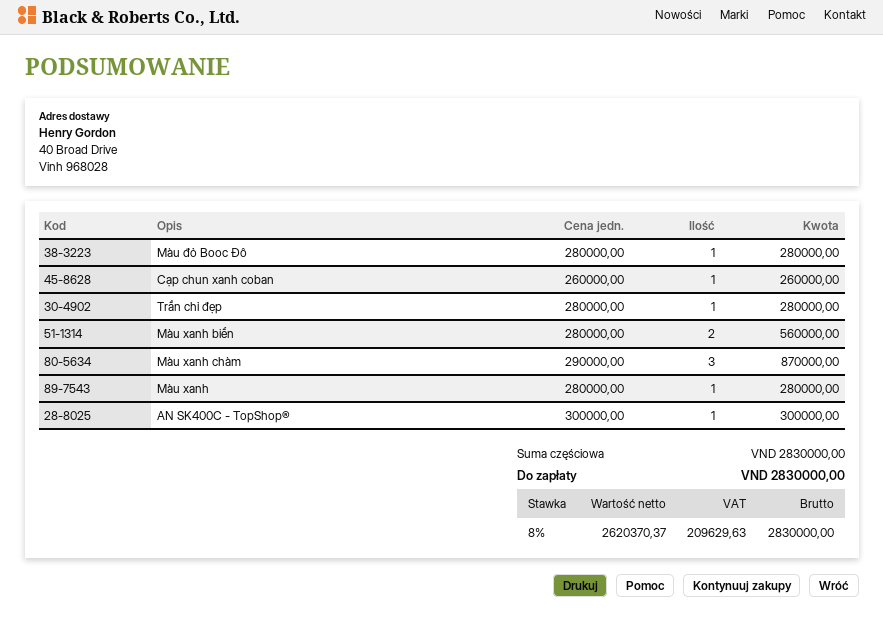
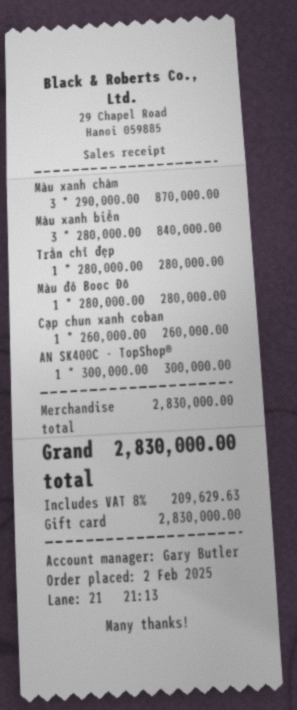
Màu xanh biển: 2 x 280000.00 = 560000.00 -> 3 x 280000.00 = 840000.00
Màu xanh: 1 x 280000.00 = 280000.00 -> none

